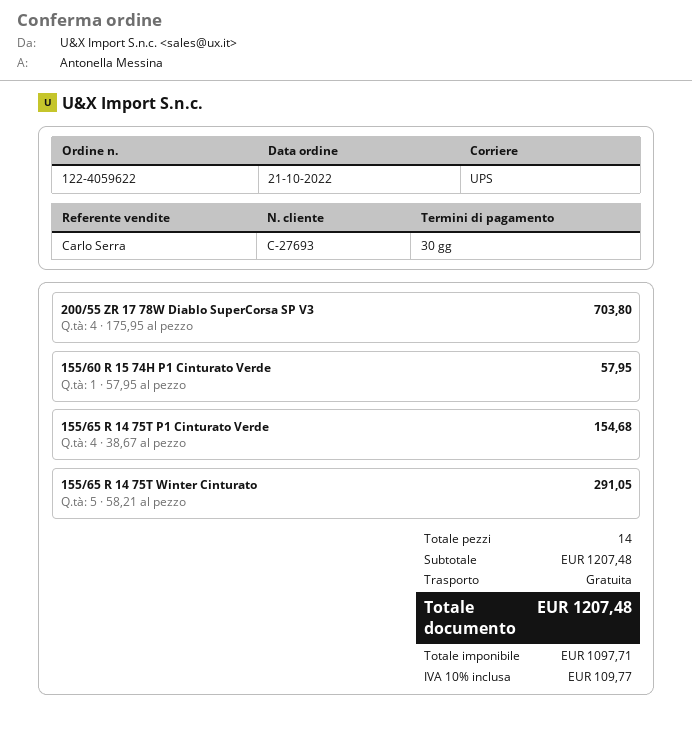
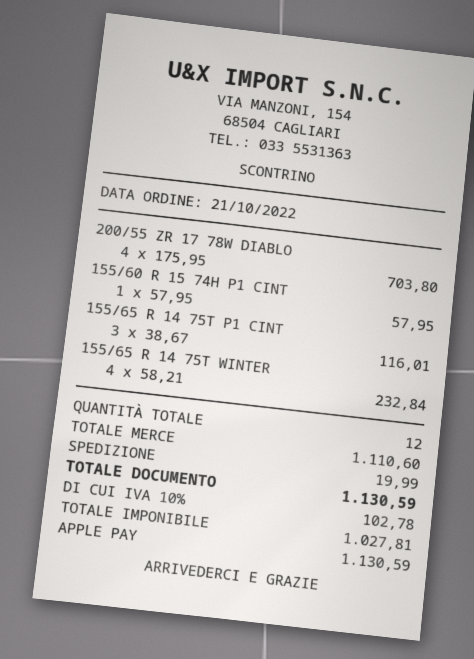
155/65 R 14 75T P1 Cinturato Verde: 4 x 38.67 = 154.68 -> 3 x 38.67 = 116.01
155/65 R 14 75T Winter Cinturato: 5 x 58.21 = 291.05 -> 4 x 58.21 = 232.84
total quantity: 14 -> 12
subtotal: 1207.48 -> 1110.60
shipping: 0.00 -> 19.99
net: 1097.71 -> 1027.81
tax: 10% = 109.77 -> 10% = 102.78
total: 1207.48 -> 1130.59

